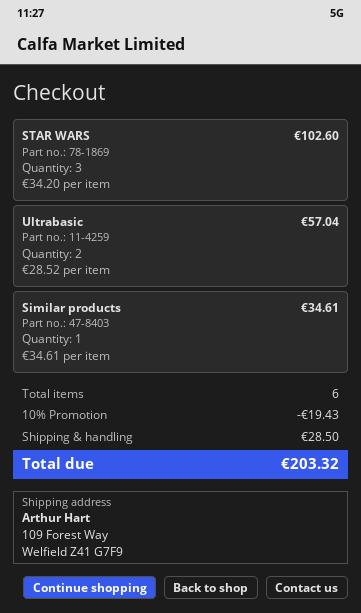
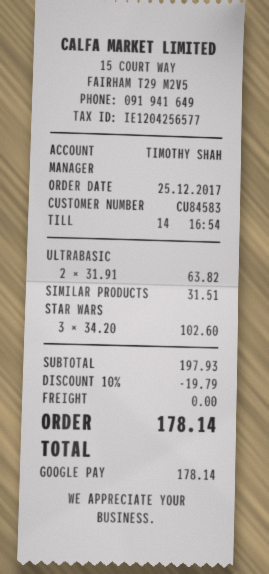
Ultrabasic: 2 x 28.52 = 57.04 -> 2 x 31.91 = 63.82
Similar products: 1 x 34.61 = 34.61 -> 1 x 31.51 = 31.51
discount: 10% = 19.43 -> 10% = 19.79
shipping: 28.50 -> 0.00
total: 203.32 -> 178.14

